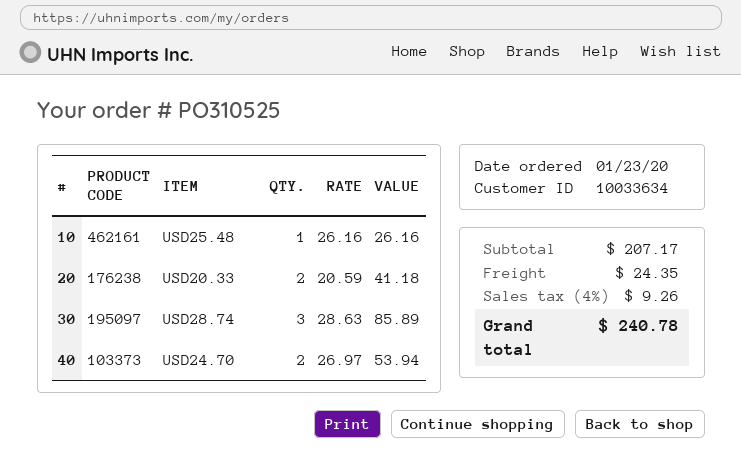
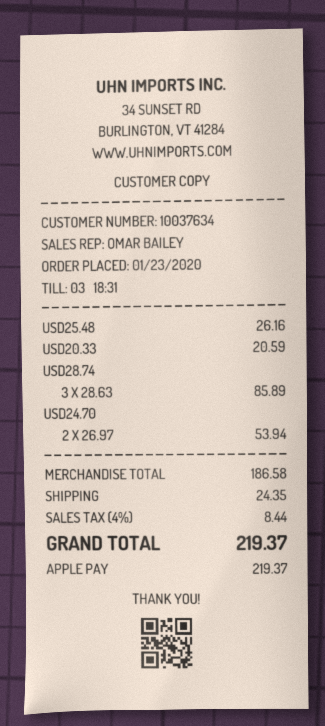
customer number: 10033634 -> 10037634
USD20.33: 2 x 20.59 = 41.18 -> 1 x 20.59 = 20.59
subtotal: 207.17 -> 186.58
tax: 4% = 9.26 -> 4% = 8.44
total: 240.78 -> 219.37

